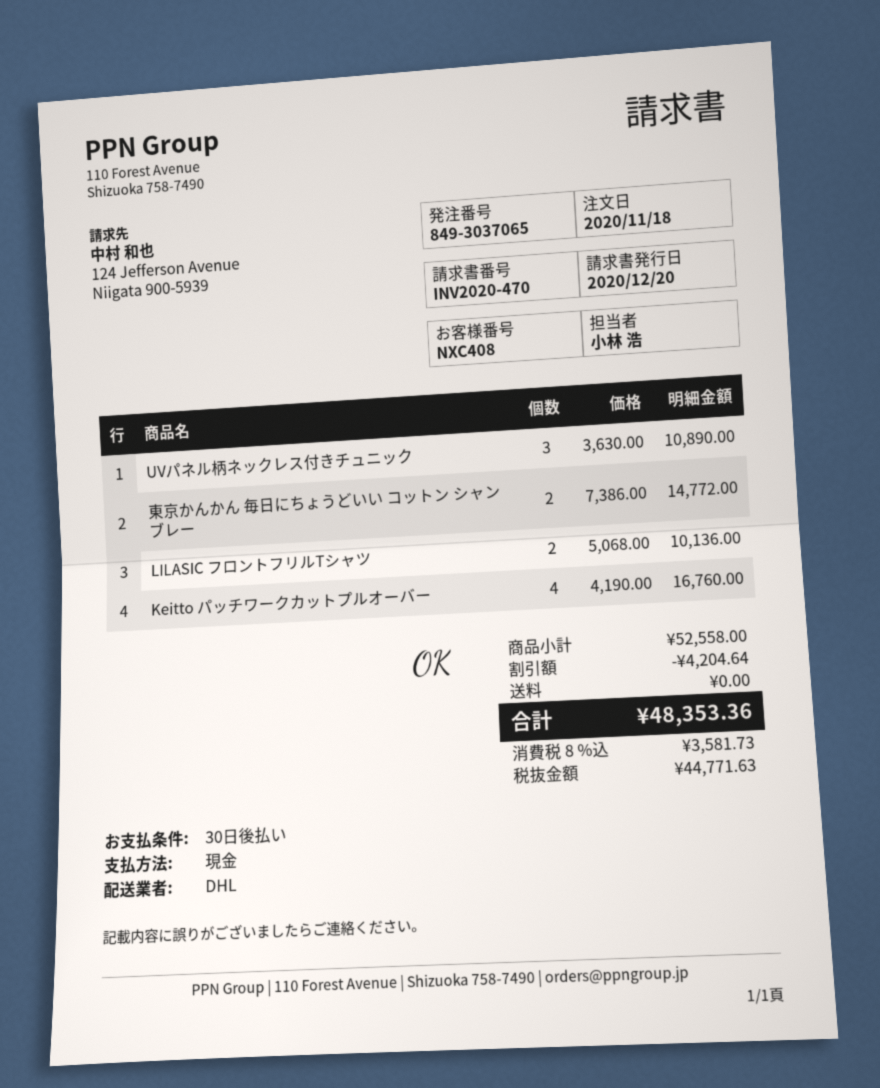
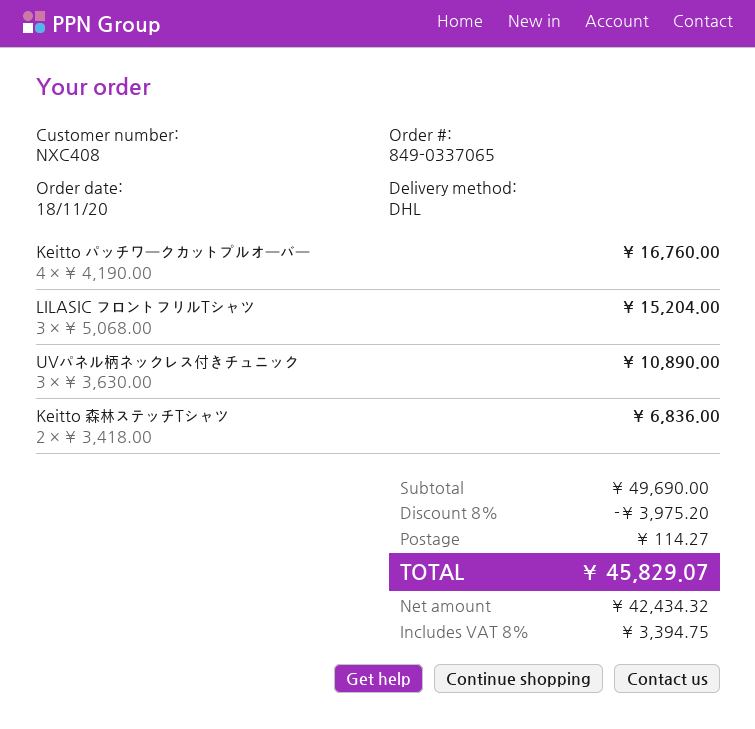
order number: 849-3037065 -> 849-0337065
東京かんかん 毎日にちょうどいい コットン シャンブレー: 2 x 7386.00 = 14772.00 -> none
LILASIC フロントフリルTシャツ: 2 x 5068.00 = 10136.00 -> 3 x 5068.00 = 15204.00
Keitto 森林ステッチTシャツ: none -> 2 x 3418.00 = 6836.00
subtotal: 52558.00 -> 49690.00
discount: 4204.64 -> 3975.20
shipping: 0.00 -> 114.27
net: 44771.63 -> 42434.32
tax: 8% = 3581.73 -> 8% = 3394.75
total: 48353.36 -> 45829.07

